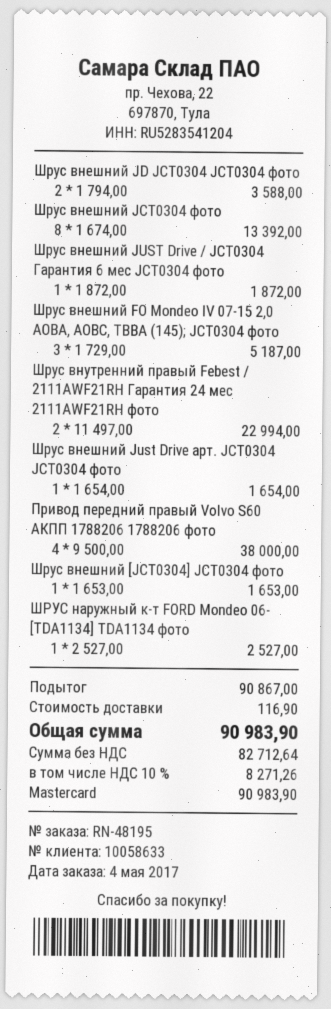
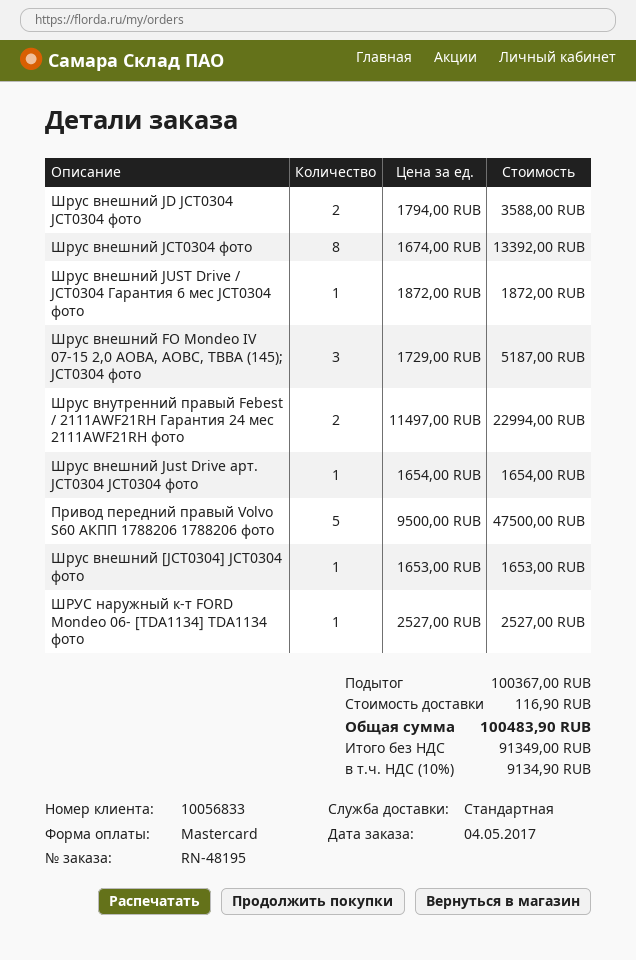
customer number: 10058633 -> 10056833
Привод передний правый Volvo S60 АКПП 1788206 1788206 фото: 4 x 9500.00 = 38000.00 -> 5 x 9500.00 = 47500.00
subtotal: 90867.00 -> 100367.00
net: 82712.64 -> 91349.00
tax: 10% = 8271.26 -> 10% = 9134.90
total: 90983.90 -> 100483.90

